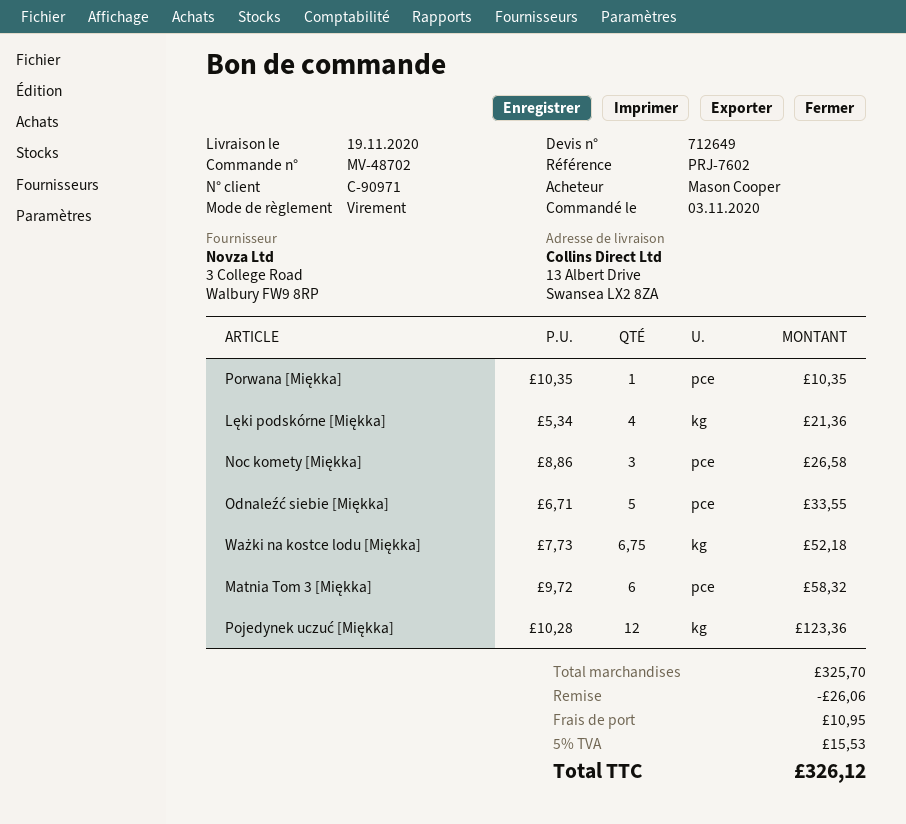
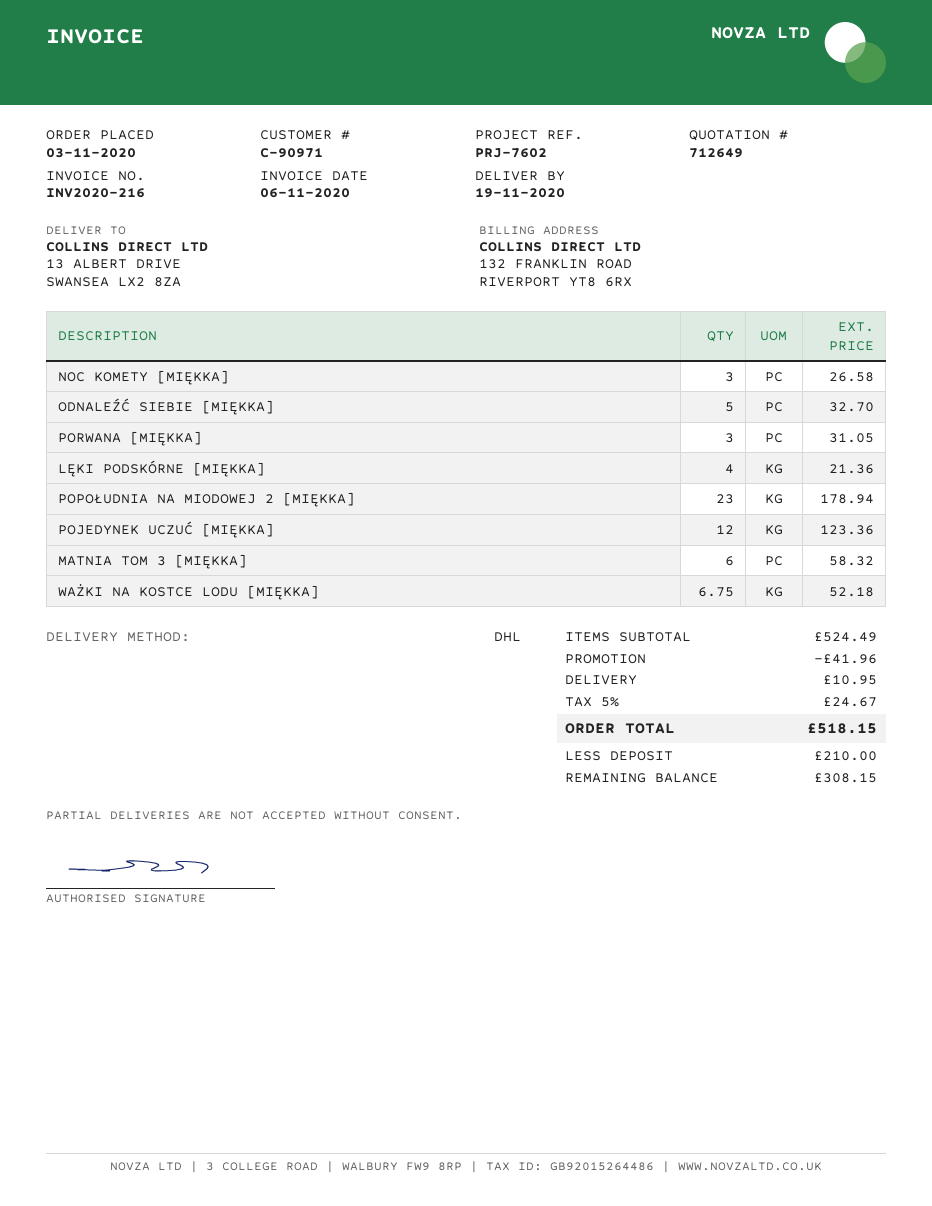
Porwana [Miękka]: 1 for 10.35 -> 3 for 31.05
Odnaleźć siebie [Miękka]: 5 for 33.55 -> 5 for 32.70
POPOŁUDNIA NA MIODOWEJ 2 [MIĘKKA]: none -> 23 for 178.94
subtotal: 325.70 -> 524.49
discount: 26.06 -> 41.96
tax: 5% = 15.53 -> 5% = 24.67
total: 326.12 -> 518.15

